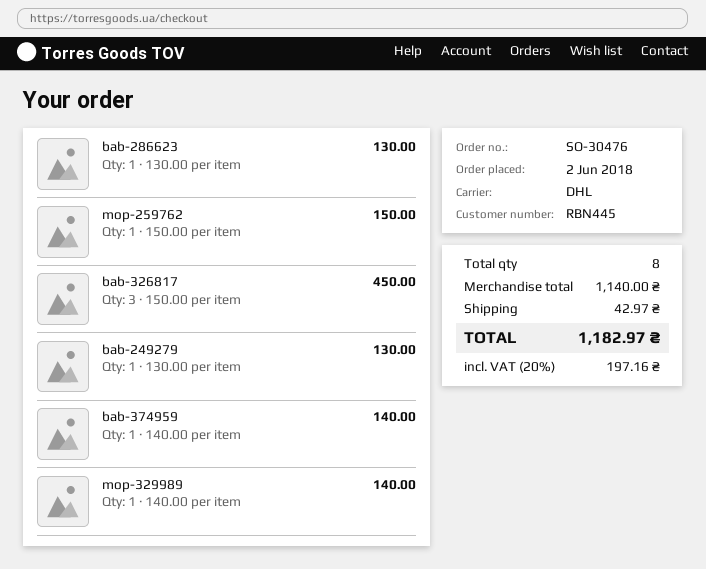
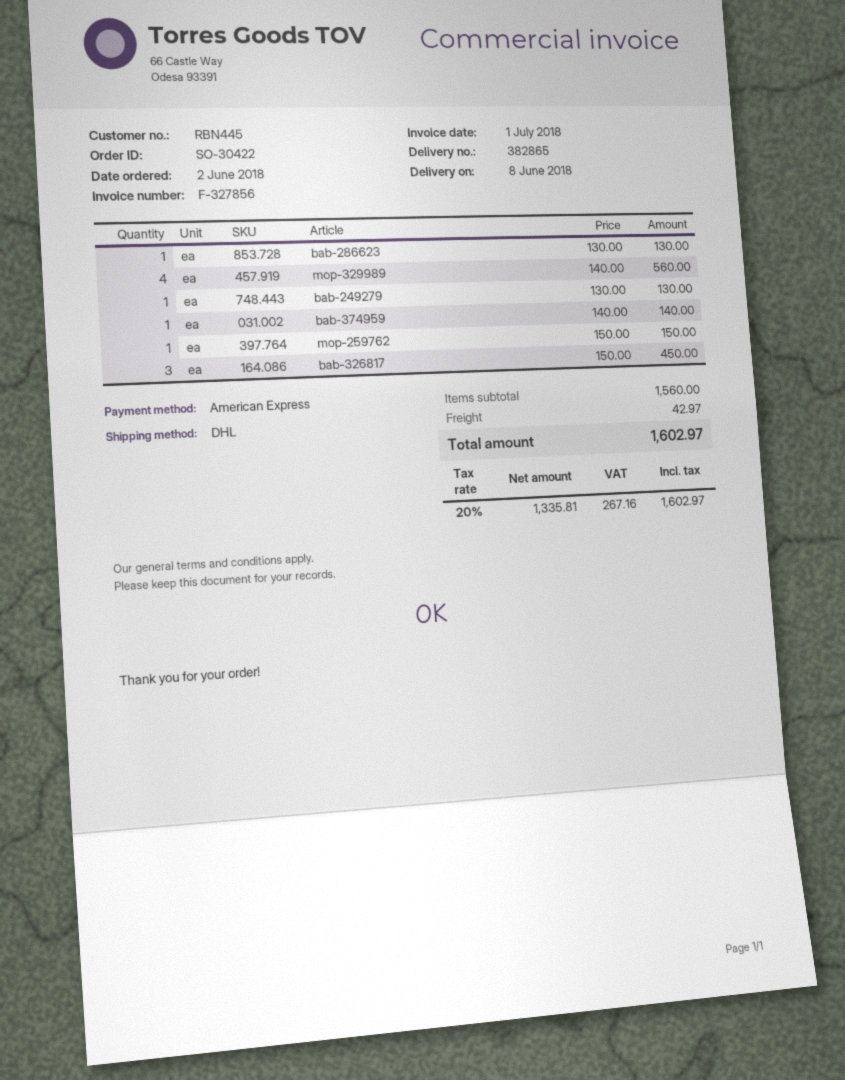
order number: SO-30476 -> SO-30422
mop-329989: 1 x 140.00 = 140.00 -> 4 x 140.00 = 560.00
subtotal: 1140.00 -> 1560.00
tax: 20% = 197.16 -> 20% = 267.16
total: 1182.97 -> 1602.97

